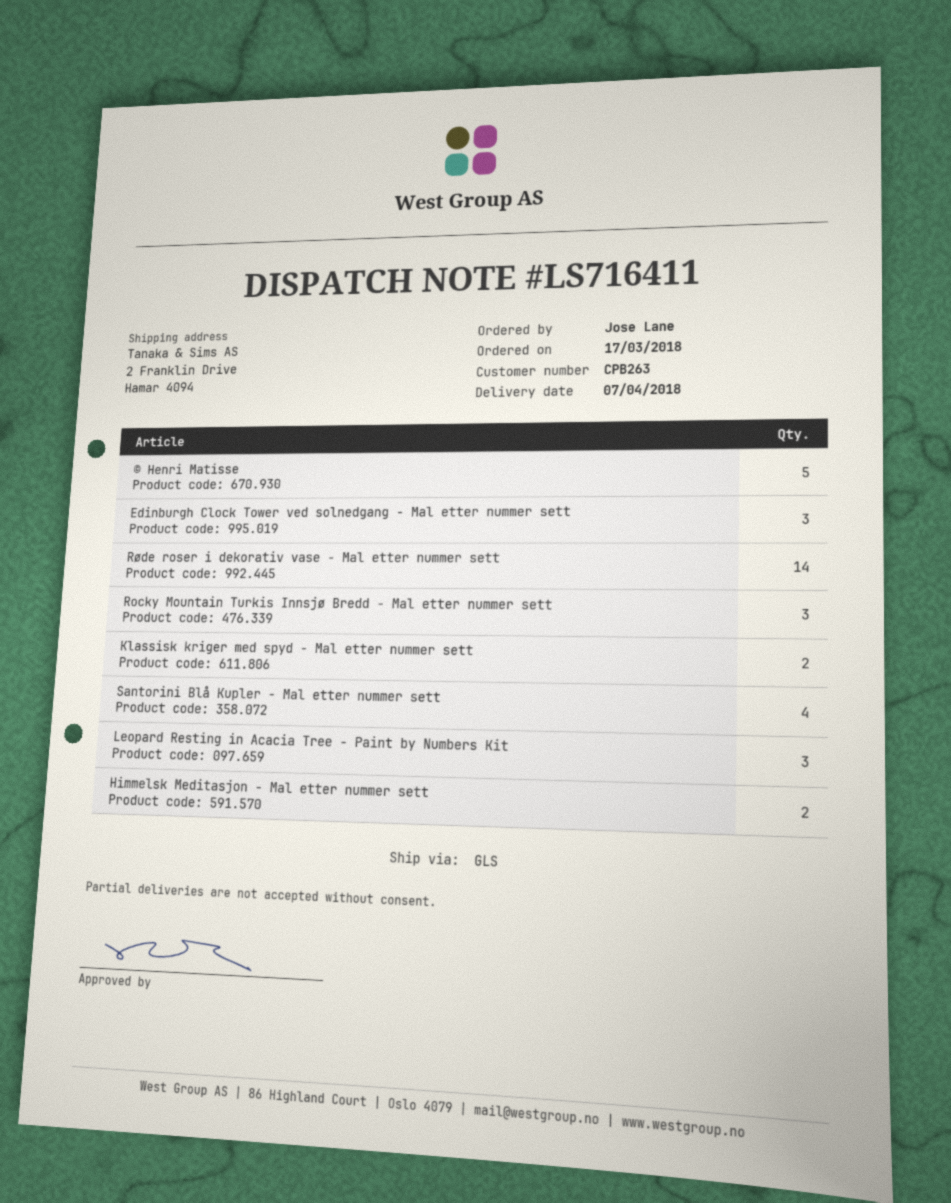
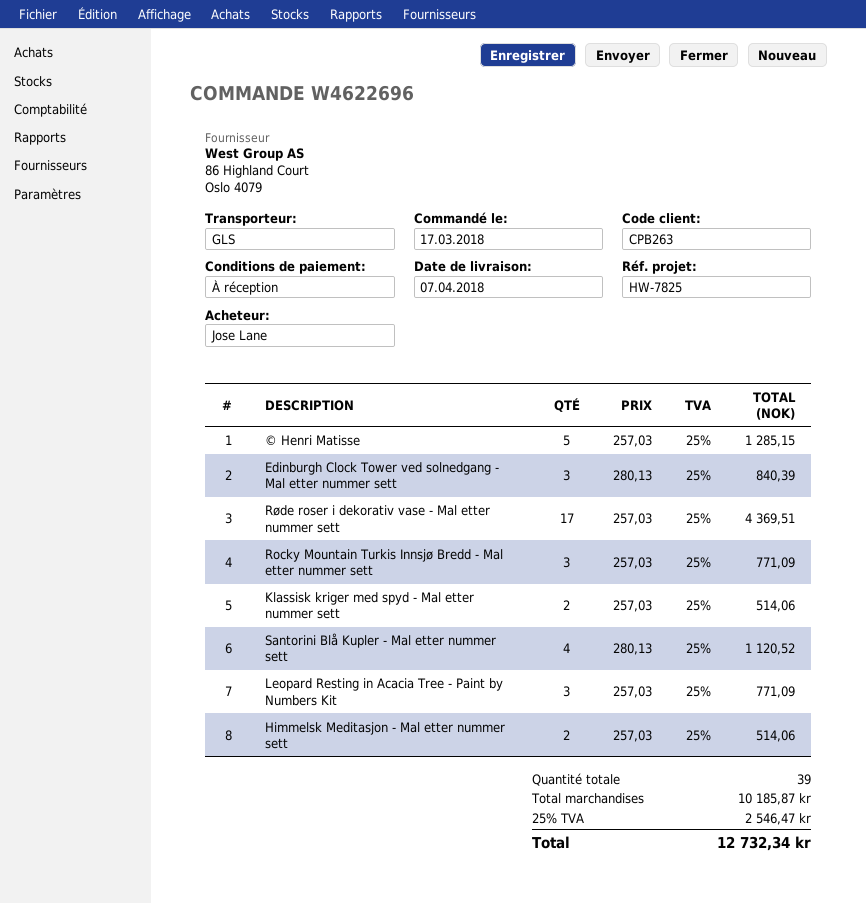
Røde roser i dekorativ vase - Mal etter nummer sett: 14 -> 17

